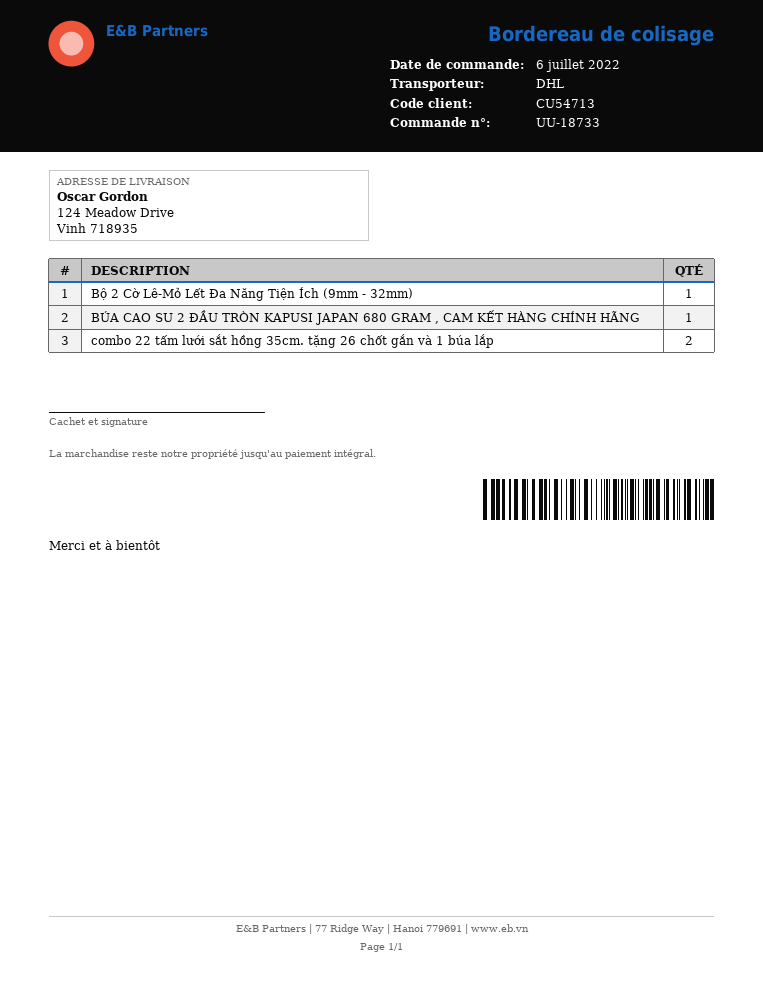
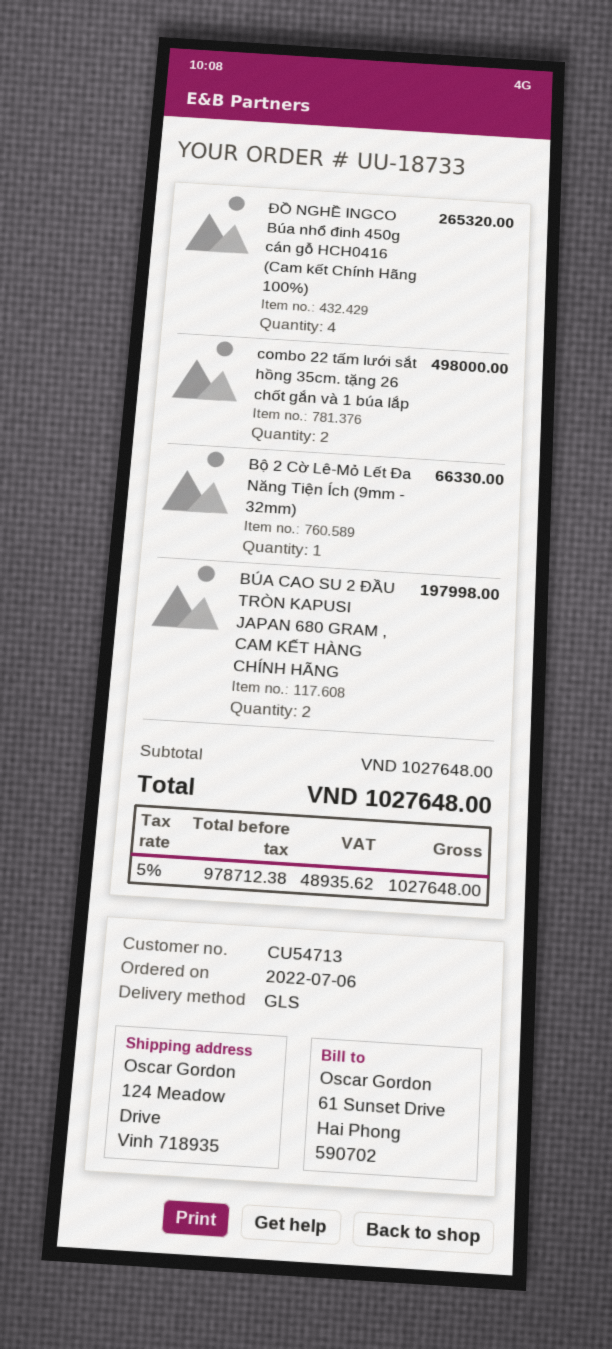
shipping method: DHL -> GLS
BÚA CAO SU 2 ĐẦU TRÒN KAPUSI JAPAN 680 GRAM , CAM KẾT HÀNG CHÍNH HÃNG: 1 -> 2
ĐỒ NGHỀ INGCO Búa nhổ đinh 450g cán gỗ HCH0416 (Cam kết Chính Hãng 100%): none -> 4

